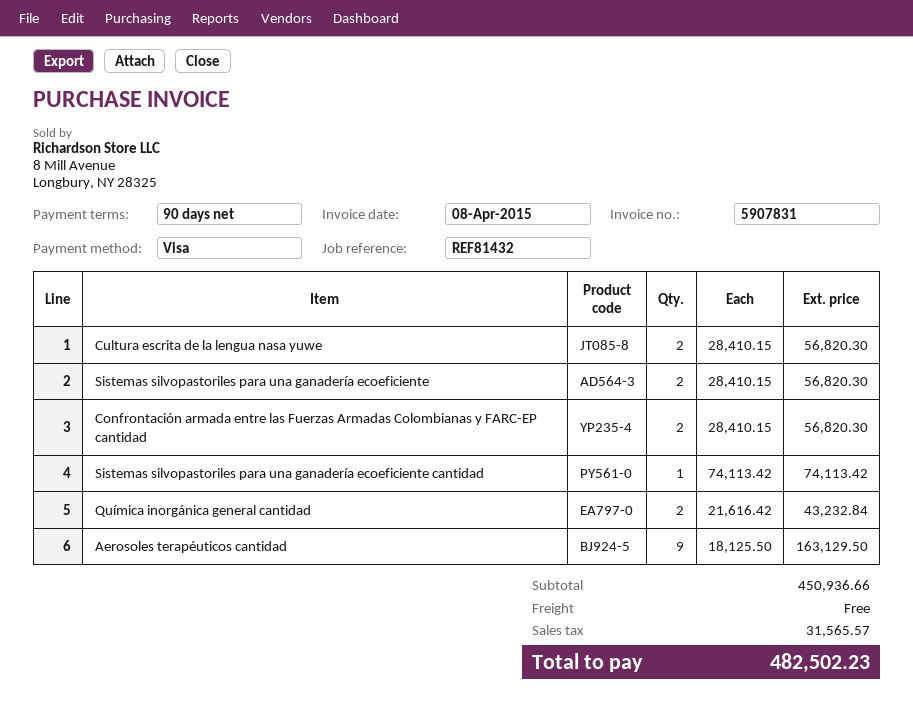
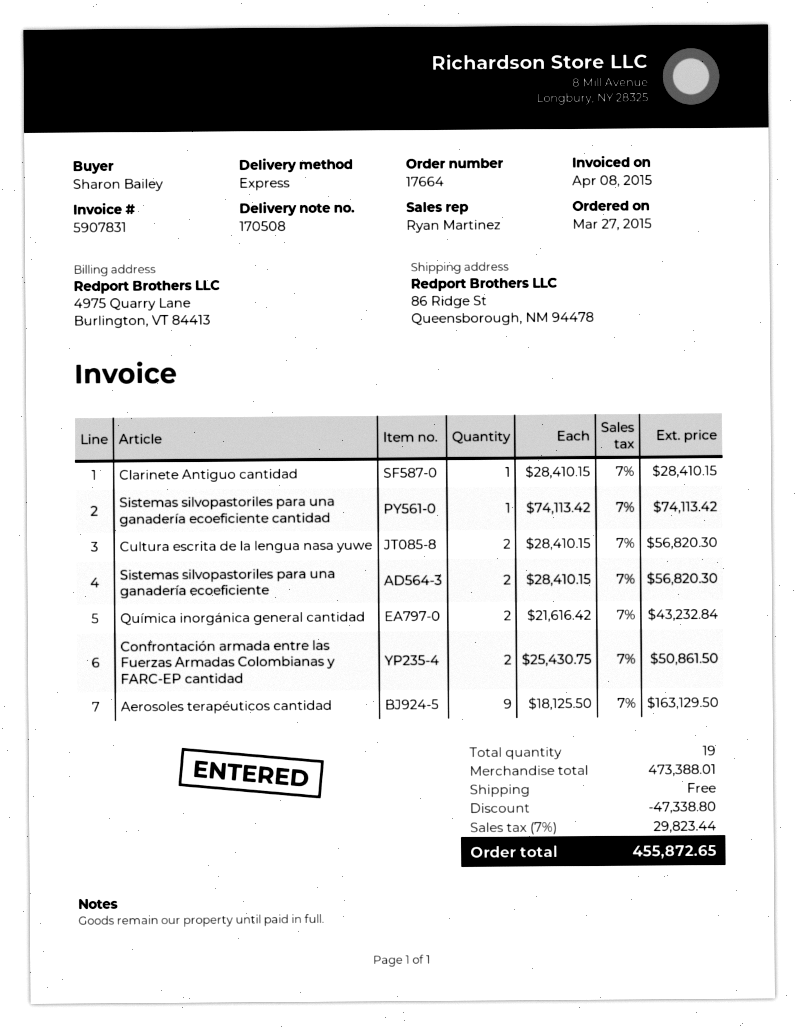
Confrontación armada entre las Fuerzas Armadas Colombianas y FARC-EP cantidad: 2 x 28410.15 = 56820.30 -> 2 x 25430.75 = 50861.50
Clarinete Antiguo cantidad: none -> 1 x 28410.15 = 28410.15
subtotal: 450936.66 -> 473388.01
discount: none -> 47338.80
tax: 31565.57 -> 29823.44
total: 482502.23 -> 455872.65

